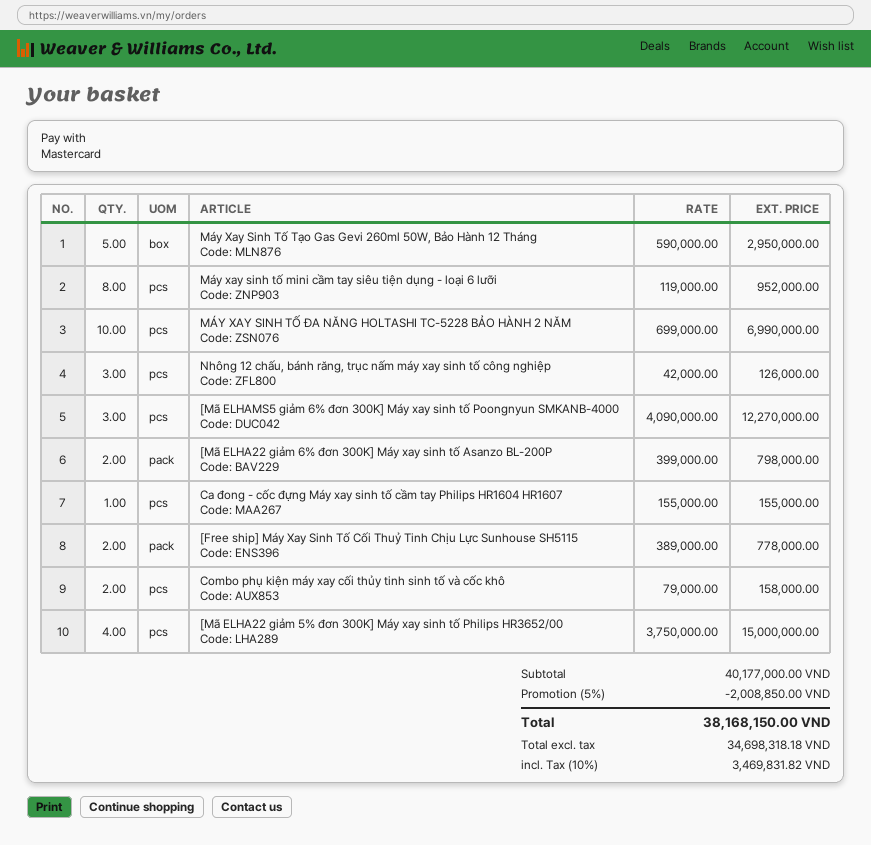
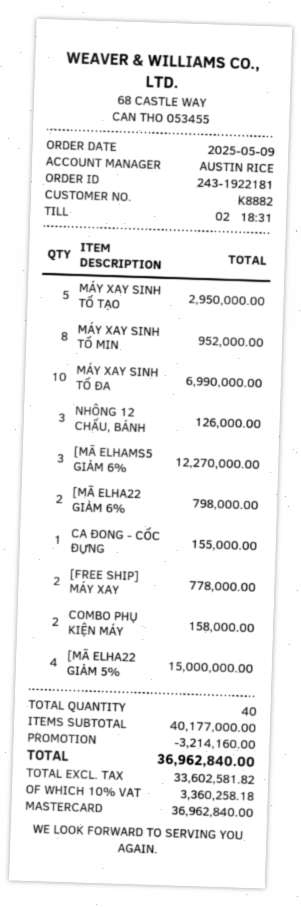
discount: 2008850.00 -> 3214160.00
net: 34698318.18 -> 33602581.82
tax: 10% = 3469831.82 -> 10% = 3360258.18
total: 38168150.00 -> 36962840.00

